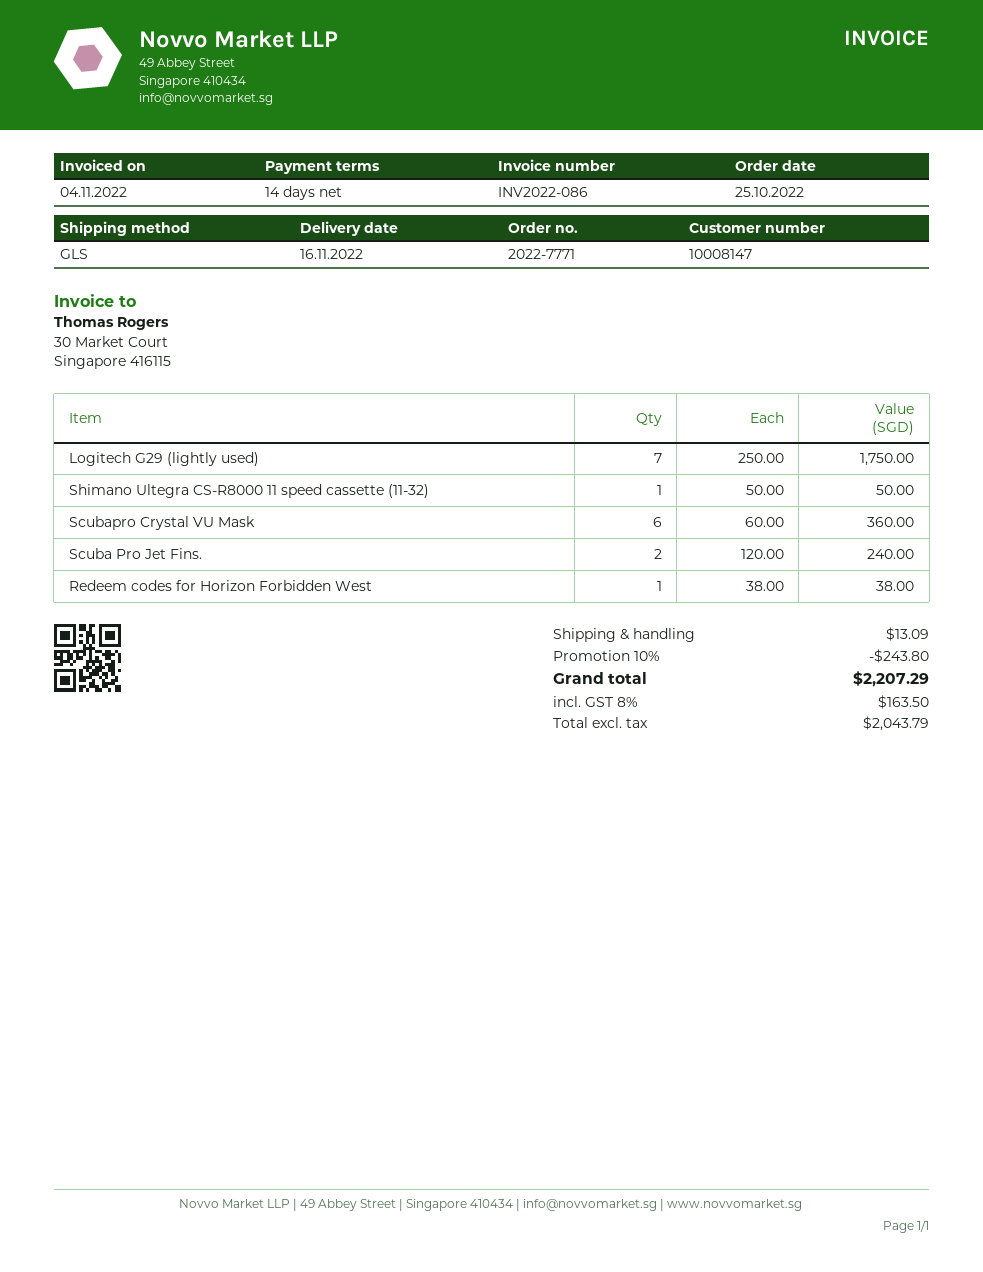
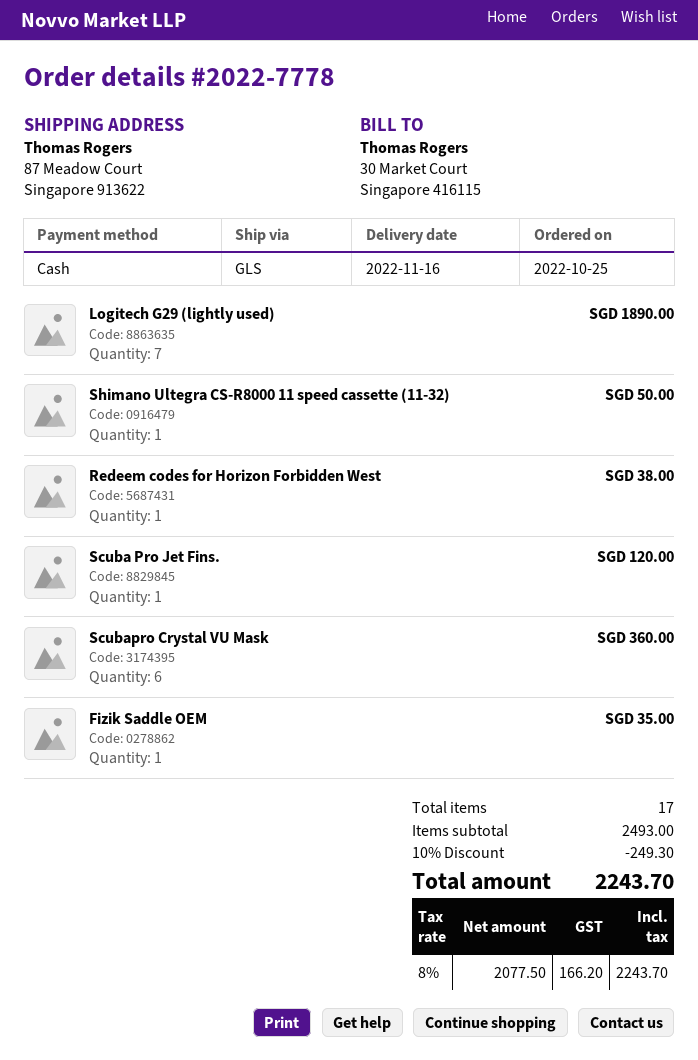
order number: 2022-7771 -> 2022-7778
Logitech G29 (lightly used): 7 for 1750.00 -> 7 for 1890.00
Scuba Pro Jet Fins.: 2 for 240.00 -> 1 for 120.00
Fizik Saddle OEM: none -> 1 for 35.00
discount: 10% = 243.80 -> 10% = 249.30
shipping: 13.09 -> none
net: 2043.79 -> 2077.50
tax: 8% = 163.50 -> 8% = 166.20
total: 2207.29 -> 2243.70

